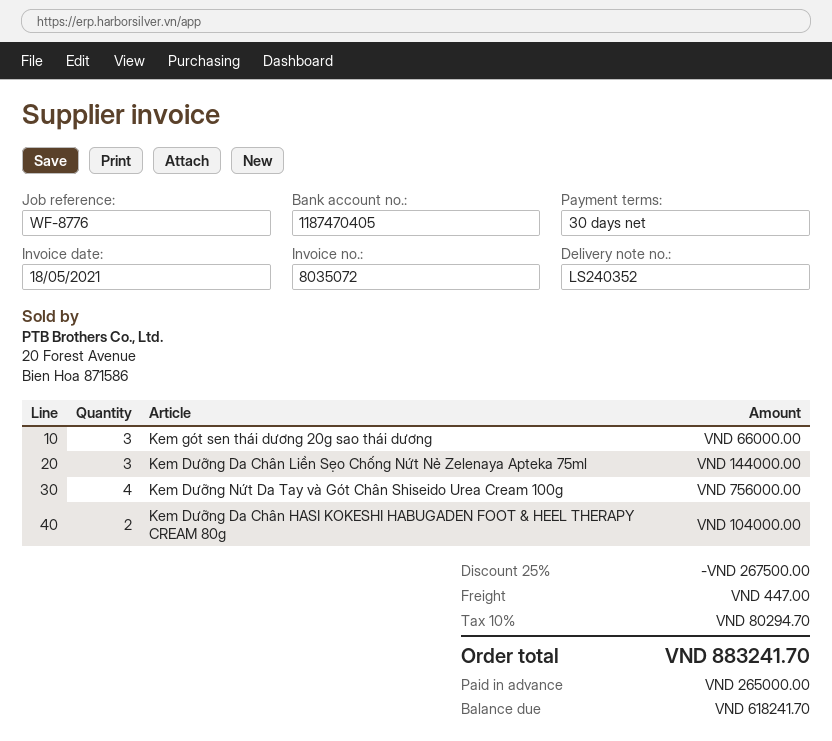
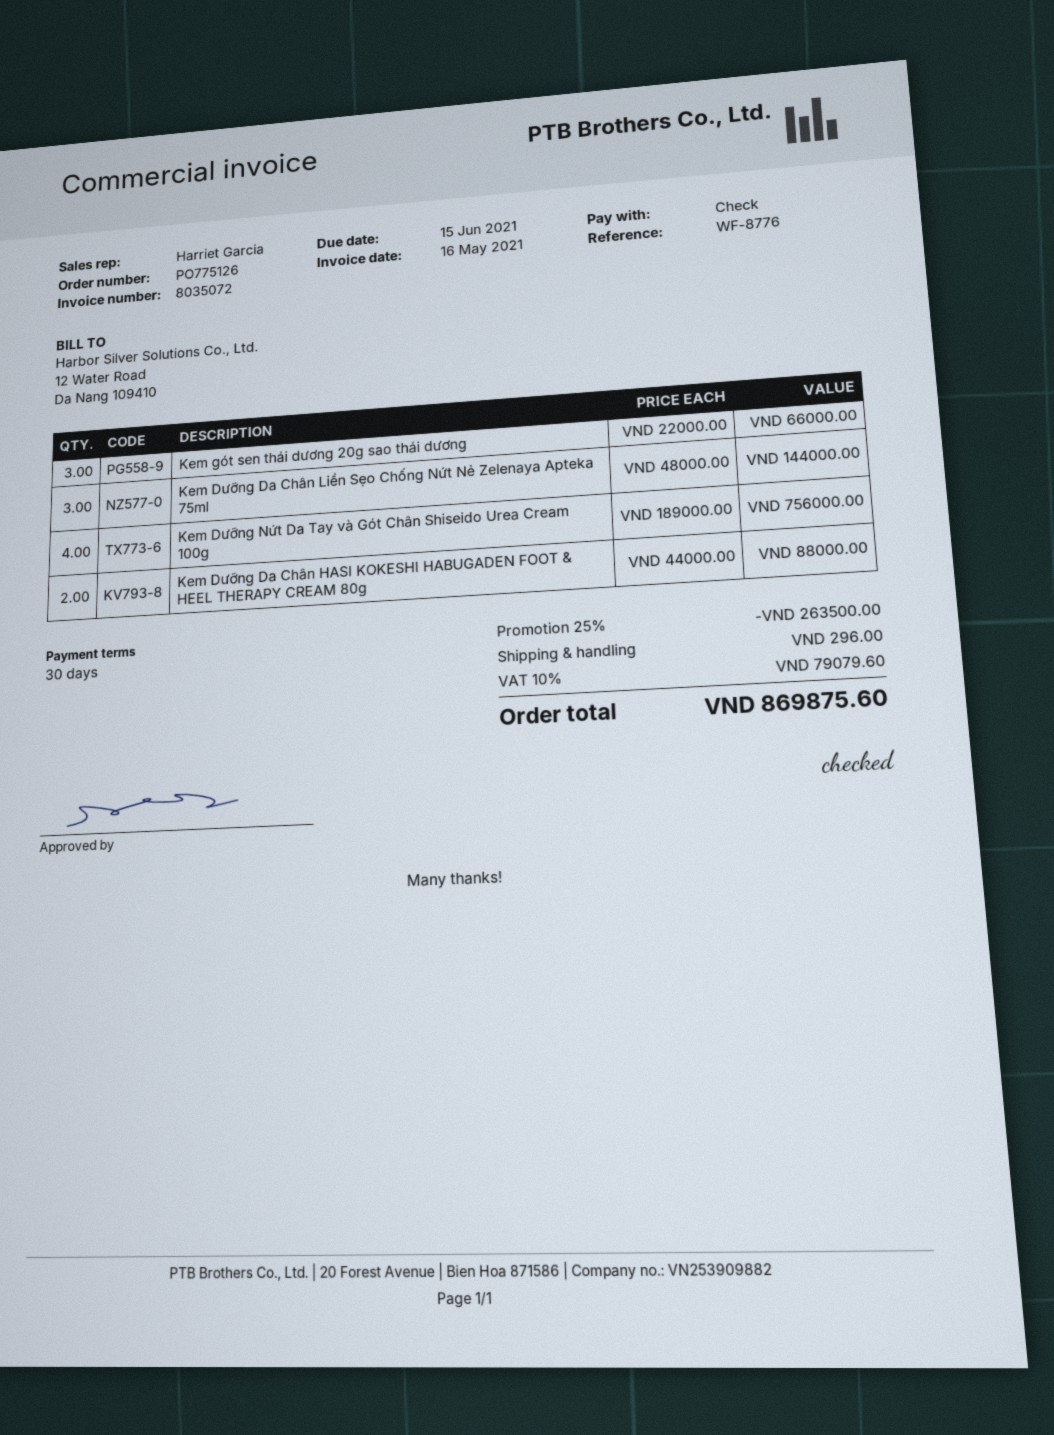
invoice date: 2021-05-18 -> 2021-05-16
Kem Dưỡng Da Chân HASI KOKESHI HABUGADEN FOOT & HEEL THERAPY CREAM 80g: 2 for 104000.00 -> 2 for 88000.00
discount: 25% = 267500.00 -> 25% = 263500.00
shipping: 447.00 -> 296.00
tax: 10% = 80294.70 -> 10% = 79079.60
total: 883241.70 -> 869875.60

